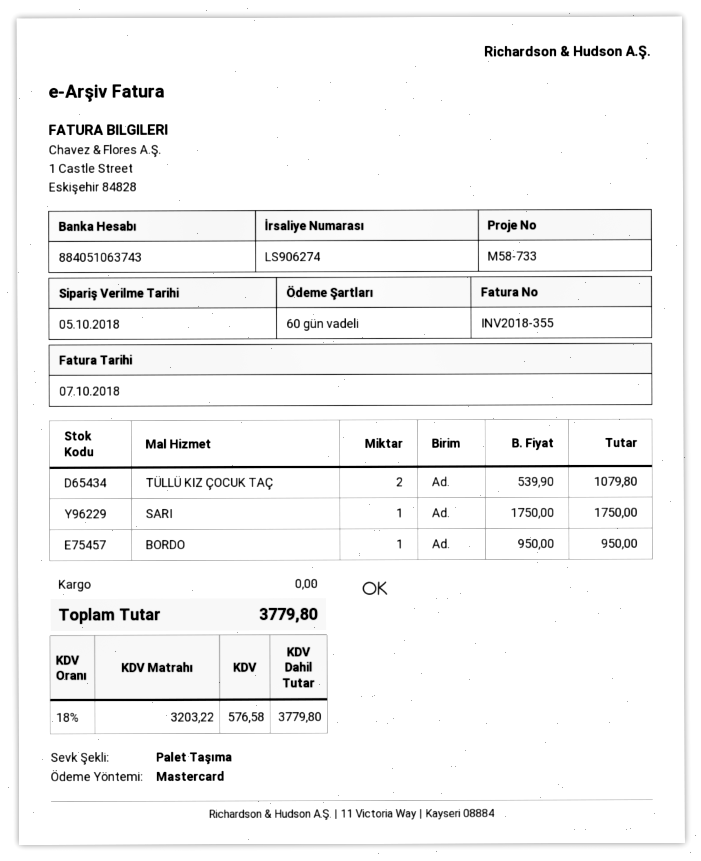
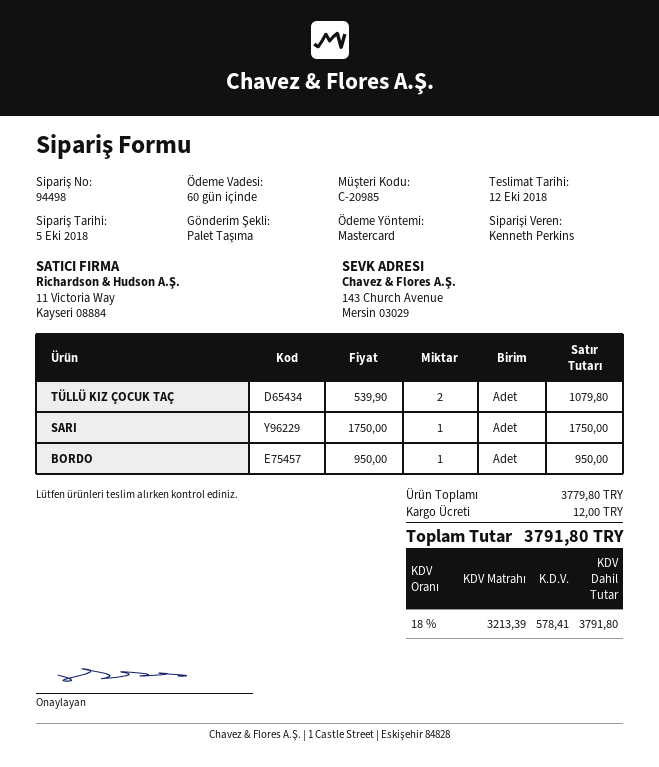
shipping: 0.00 -> 12.00
net: 3203.22 -> 3213.39
tax: 18% = 576.58 -> 18% = 578.41
total: 3779.80 -> 3791.80

